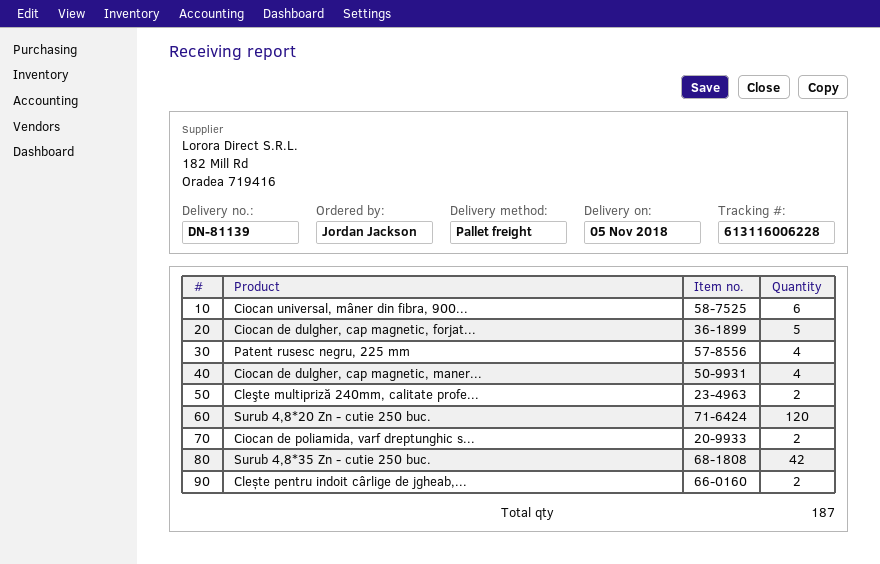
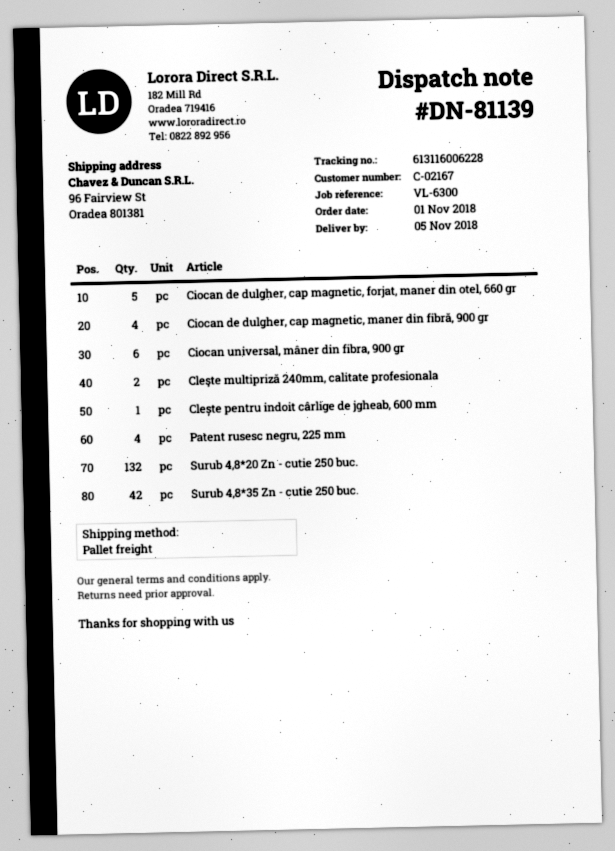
Surub 4,8*20 Zn - cutie 250 buc.: 120 -> 132
Ciocan de poliamida, varf dreptunghic s...: 2 -> none
Clește pentru indoit cârlige de jgheab,...: 2 -> 1

